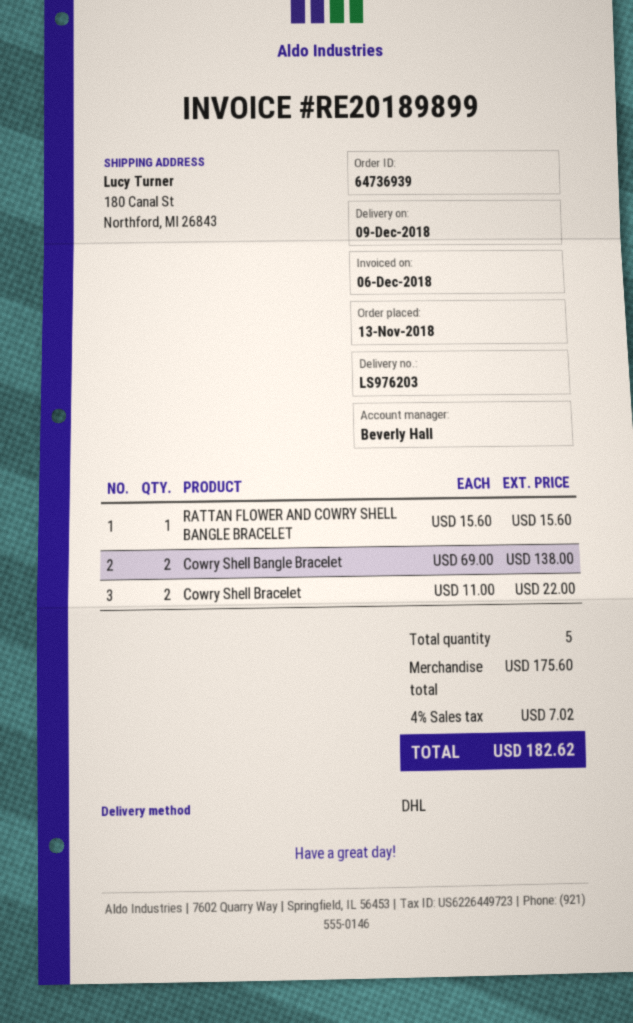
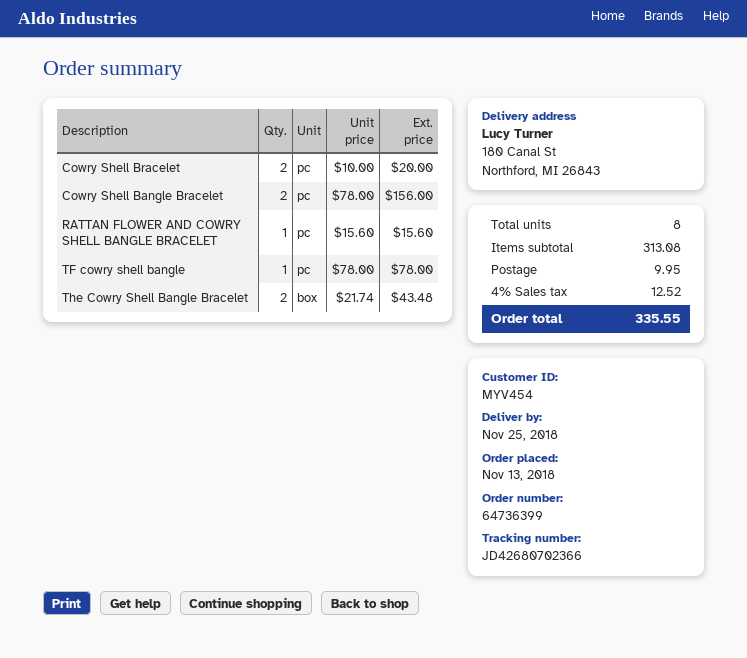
order number: 64736939 -> 64736399
delivery date: 2018-12-09 -> 2018-11-25
Cowry Shell Bangle Bracelet: 2 x 69.00 = 138.00 -> 2 x 78.00 = 156.00
Cowry Shell Bracelet: 2 x 11.00 = 22.00 -> 2 x 10.00 = 20.00
TF cowry shell bangle: none -> 1 x 78.00 = 78.00
The Cowry Shell Bangle Bracelet: none -> 2 x 21.74 = 43.48
total quantity: 5 -> 8
subtotal: 175.60 -> 313.08
shipping: none -> 9.95
tax: 4% = 7.02 -> 4% = 12.52
total: 182.62 -> 335.55

